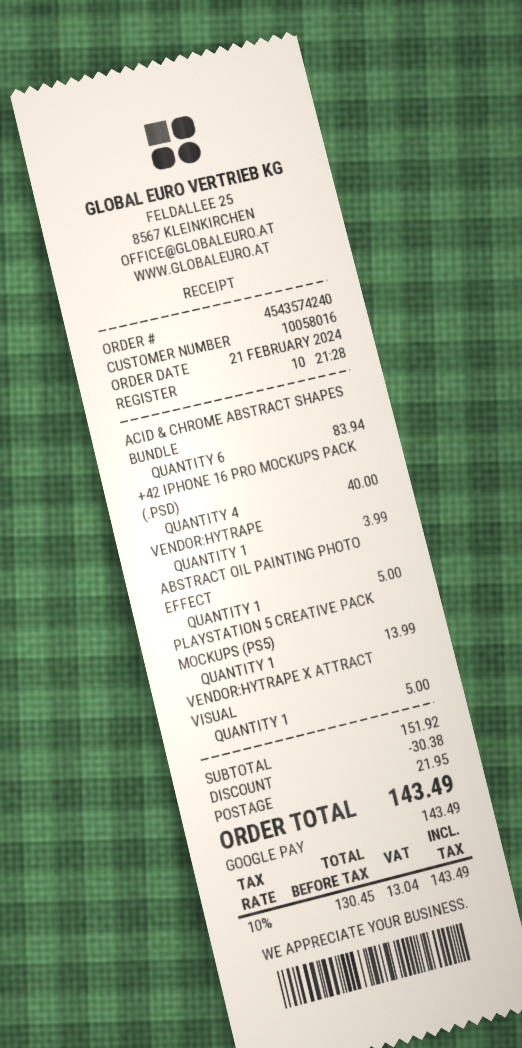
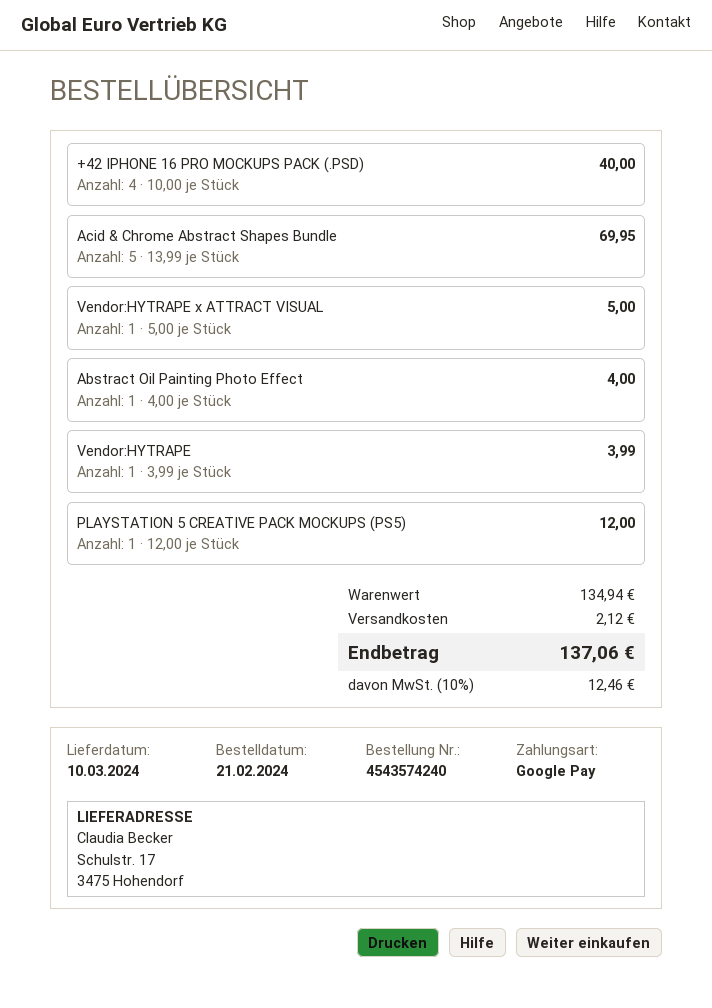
ACID & CHROME ABSTRACT SHAPES BUNDLE: 6 for 83.94 -> 5 for 69.95
ABSTRACT OIL PAINTING PHOTO EFFECT: 1 for 5.00 -> 1 for 4.00
PLAYSTATION 5 CREATIVE PACK MOCKUPS (PS5): 1 for 13.99 -> 1 for 12.00
subtotal: 151.92 -> 134.94
discount: 30.38 -> none
shipping: 21.95 -> 2.12
tax: 10% = 13.04 -> 10% = 12.46
total: 143.49 -> 137.06

